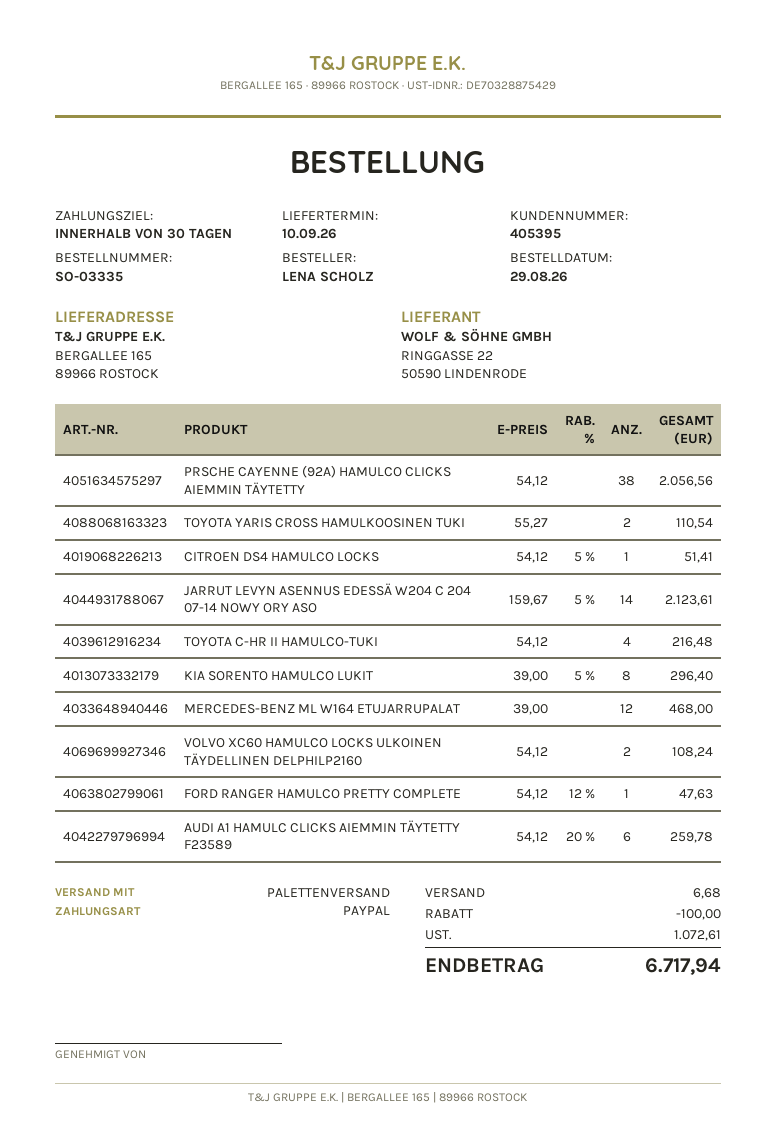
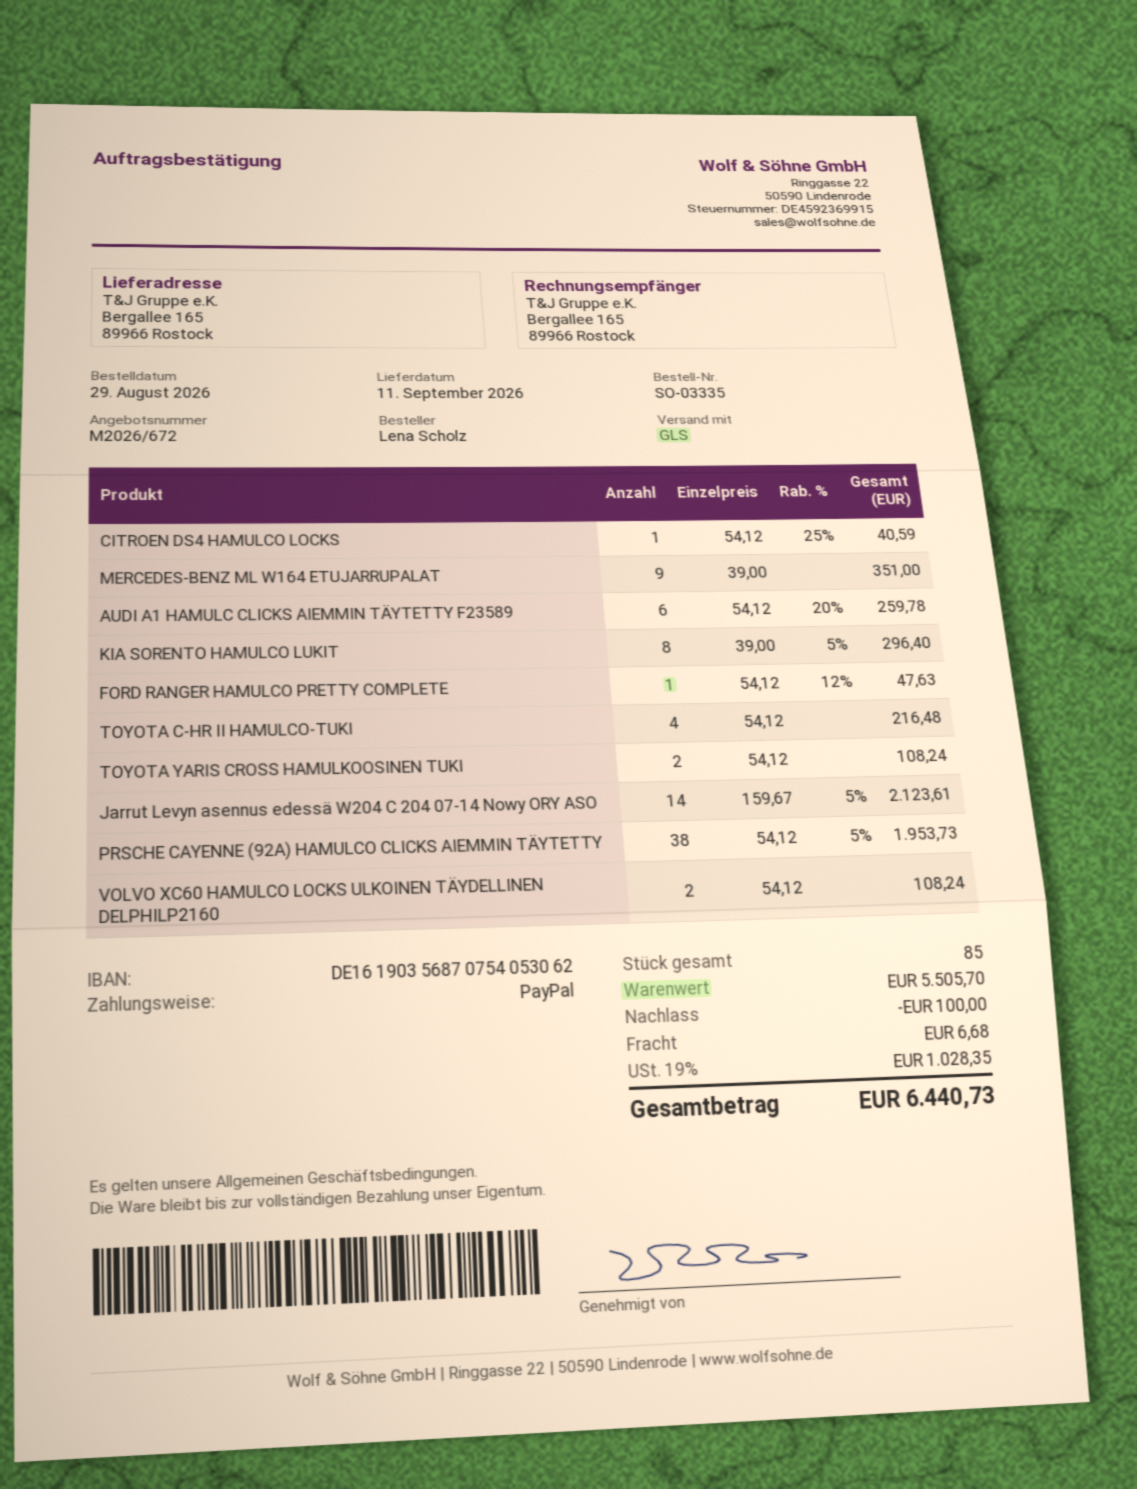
delivery date: 2026-09-10 -> 2026-09-11
shipping method: pallet freight -> GLS
PRSCHE CAYENNE (92A) HAMULCO CLICKS AIEMMIN TÄYTETTY: 38 x 54.12 = 2056.56 -> 38 x 54.12 - 5% = 1953.73
TOYOTA YARIS CROSS HAMULKOOSINEN TUKI: 2 x 55.27 = 110.54 -> 2 x 54.12 = 108.24
CITROEN DS4 HAMULCO LOCKS: 1 x 54.12 - 5% = 51.41 -> 1 x 54.12 - 25% = 40.59
MERCEDES-BENZ ML W164 ETUJARRUPALAT: 12 x 39.00 = 468.00 -> 9 x 39.00 = 351.00
tax: 1072.61 -> 1028.35
total: 6717.94 -> 6440.73

